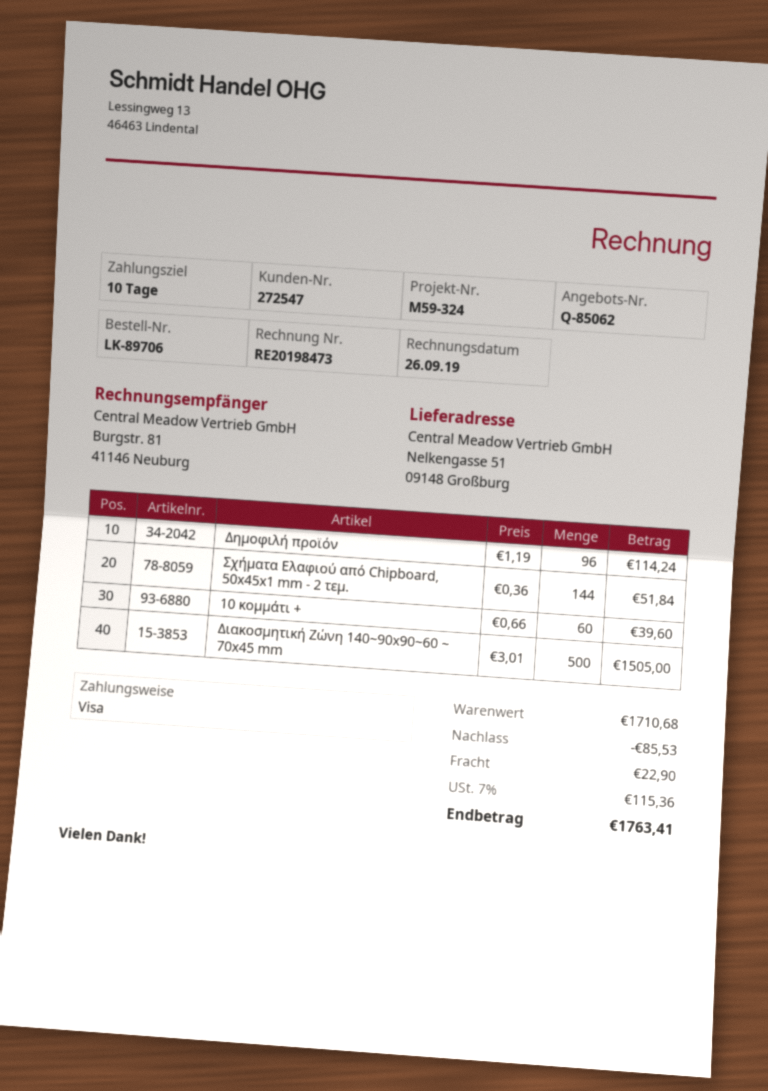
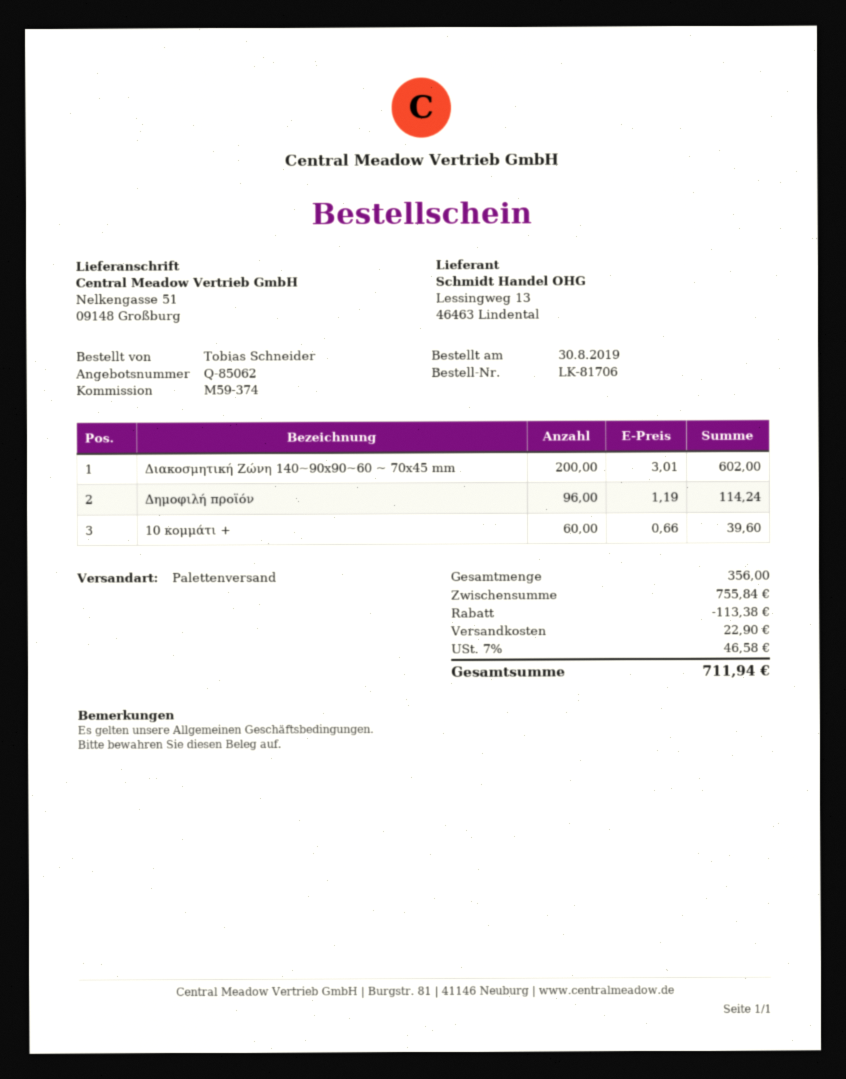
order number: LK-89706 -> LK-81706
reference: M59-324 -> M59-374
Σχήματα Ελαφιού από Chipboard, 50x45x1 mm - 2 τεμ.: 144 x 0.36 = 51.84 -> none
Διακοσμητική Ζώνη 140~90x90~60 ~ 70x45 mm: 500 x 3.01 = 1505.00 -> 200 x 3.01 = 602.00
subtotal: 1710.68 -> 755.84
discount: 85.53 -> 113.38
tax: 7% = 115.36 -> 7% = 46.58
total: 1763.41 -> 711.94

